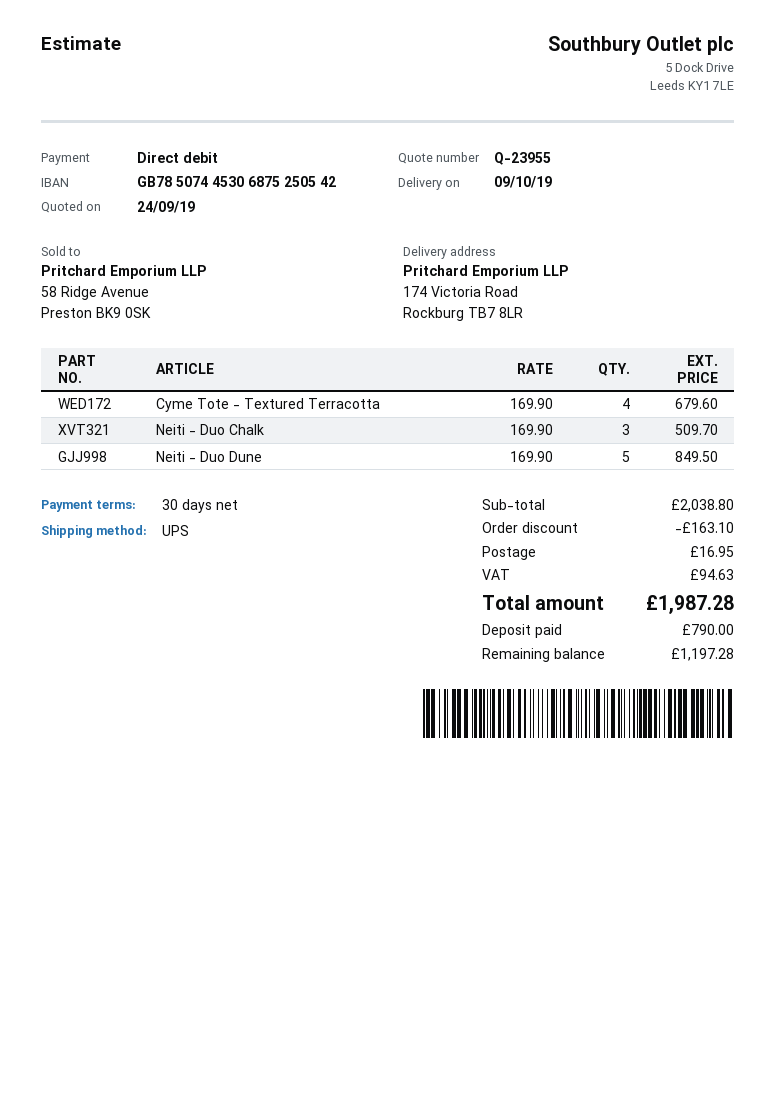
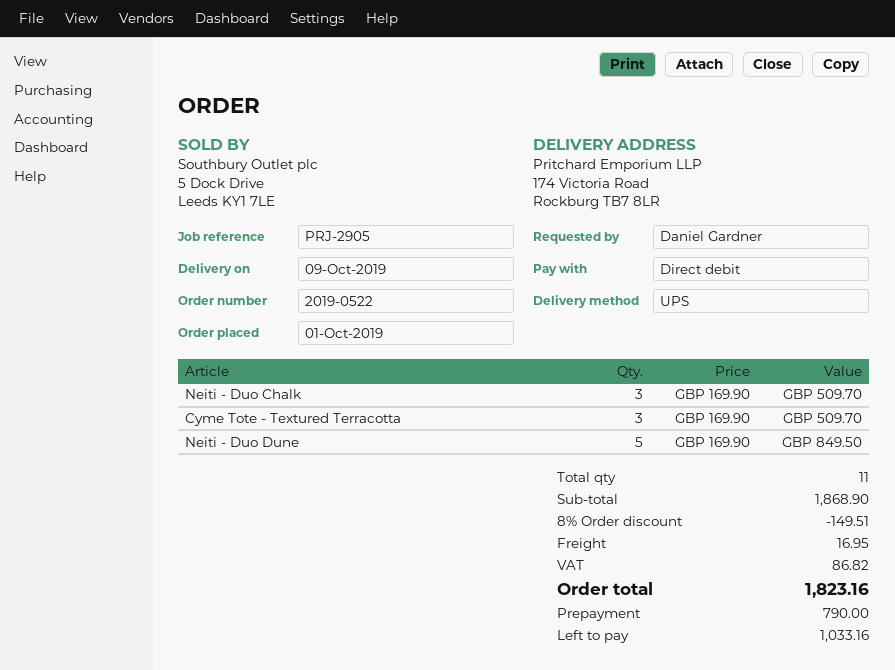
Cyme Tote - Textured Terracotta: 4 x 169.90 = 679.60 -> 3 x 169.90 = 509.70
subtotal: 2038.80 -> 1868.90
discount: 163.10 -> 149.51
tax: 94.63 -> 86.82
total: 1987.28 -> 1823.16
balance: 1197.28 -> 1033.16

